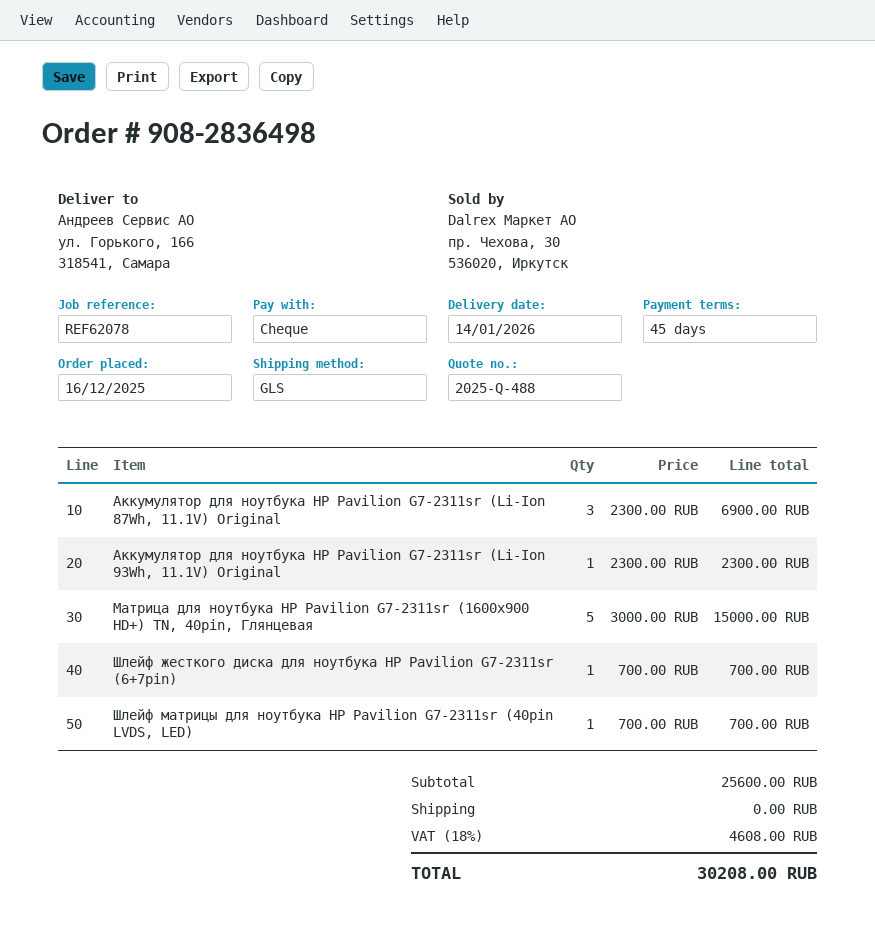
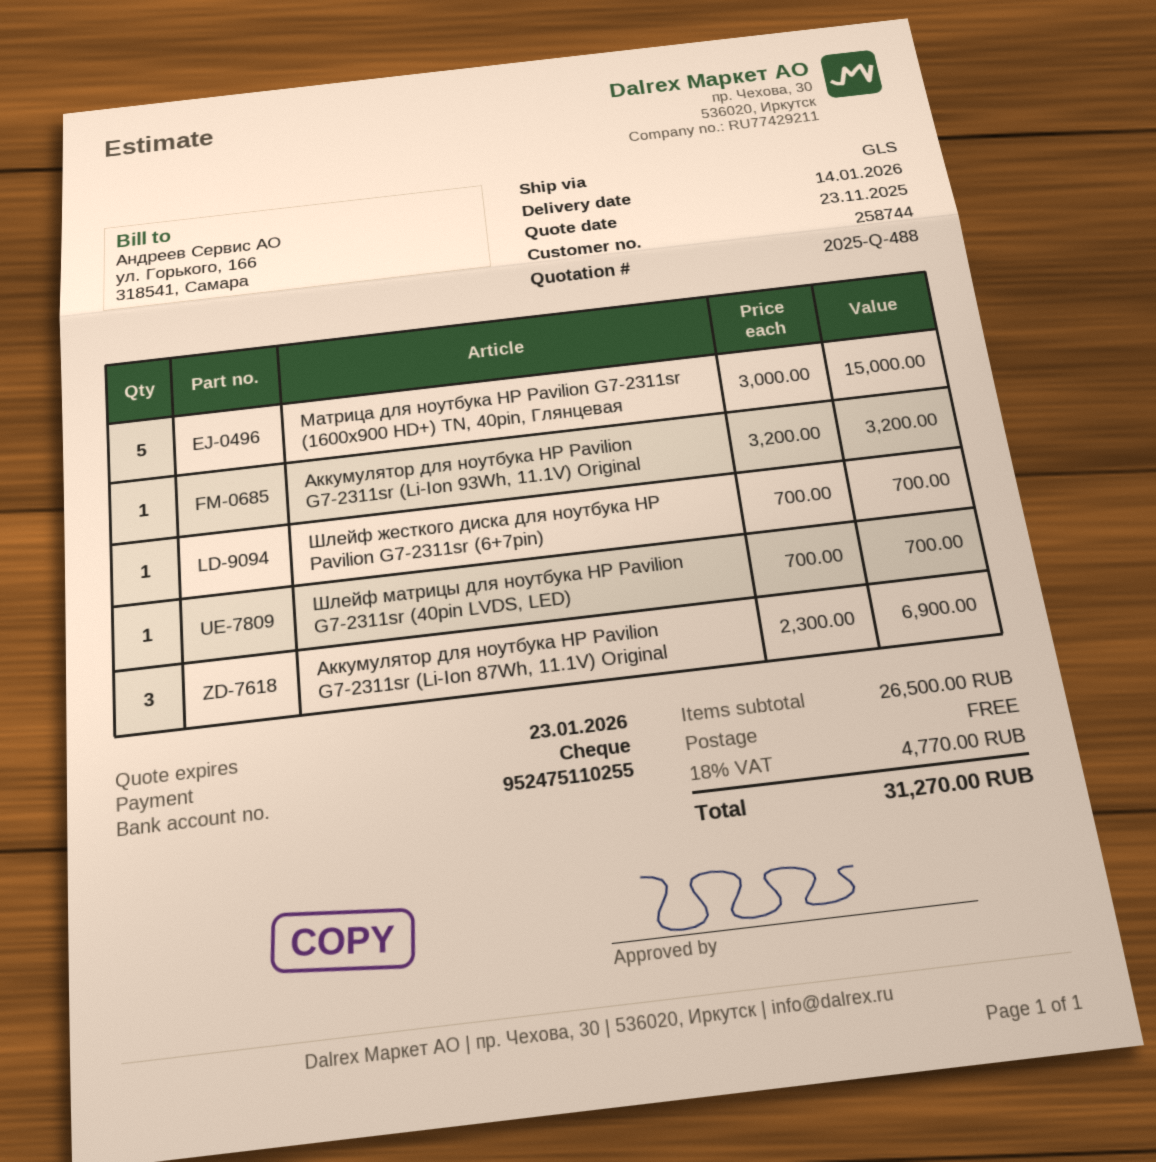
Аккумулятор для ноутбука HP Pavilion G7-2311sr (Li-Ion 93Wh, 11.1V) Original: 1 x 2300.00 = 2300.00 -> 1 x 3200.00 = 3200.00
subtotal: 25600.00 -> 26500.00
tax: 18% = 4608.00 -> 18% = 4770.00
total: 30208.00 -> 31270.00

